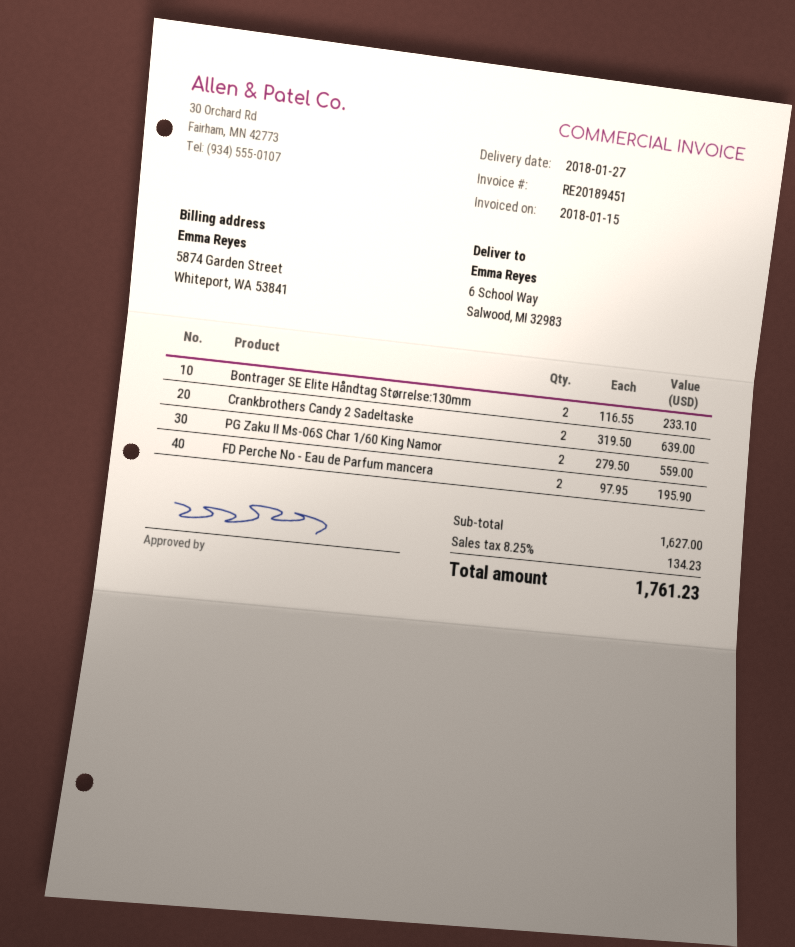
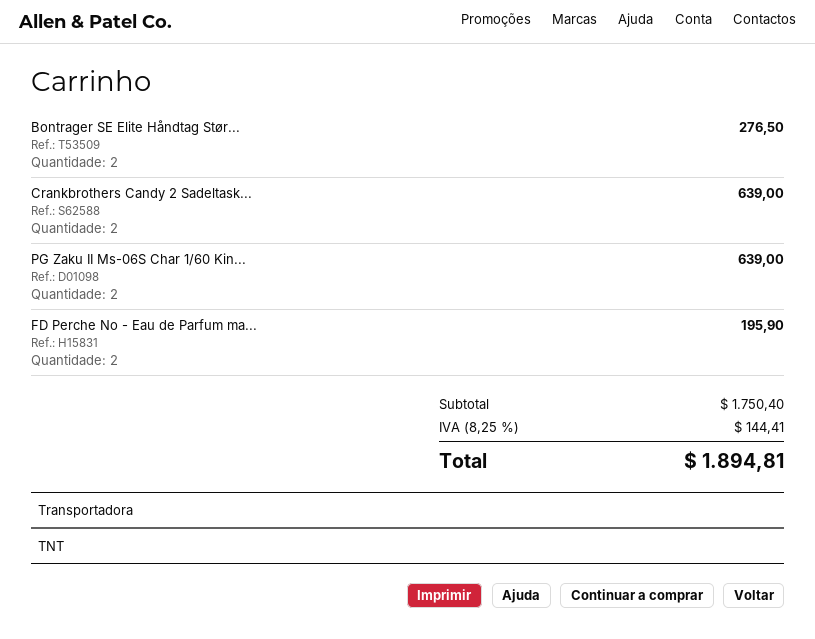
Bontrager SE Elite Håndtag Størrelse:130mm: 2 for 233.10 -> 2 for 276.50
PG Zaku II Ms-06S Char 1/60 King Namor: 2 for 559.00 -> 2 for 639.00
subtotal: 1627.00 -> 1750.40
tax: 8.25% = 134.23 -> 8.25% = 144.41
total: 1761.23 -> 1894.81

